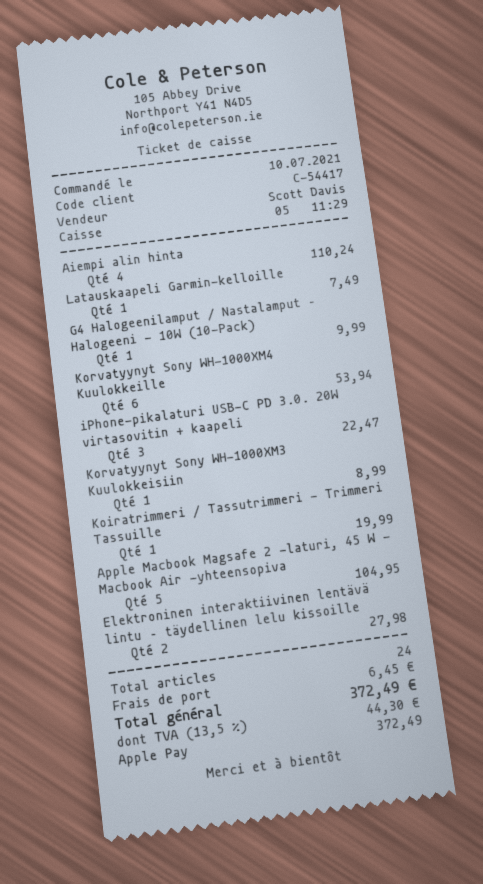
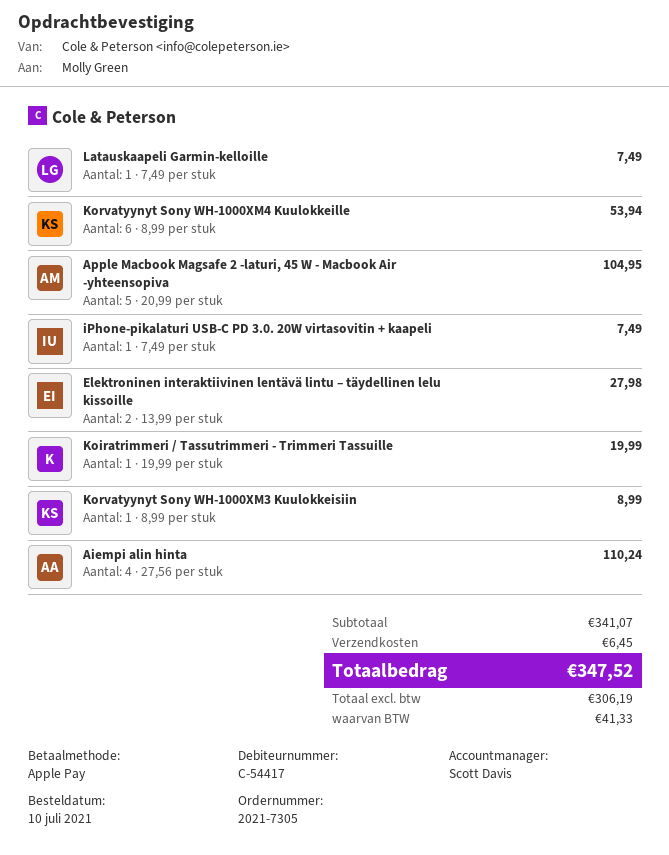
G4 Halogeenilamput / Nastalamput – Halogeeni - 10W (10-Pack): 1 for 9.99 -> none
iPhone-pikalaturi USB-C PD 3.0. 20W virtasovitin + kaapeli: 3 for 22.47 -> 1 for 7.49
tax: 44.30 -> 41.33
total: 372.49 -> 347.52

